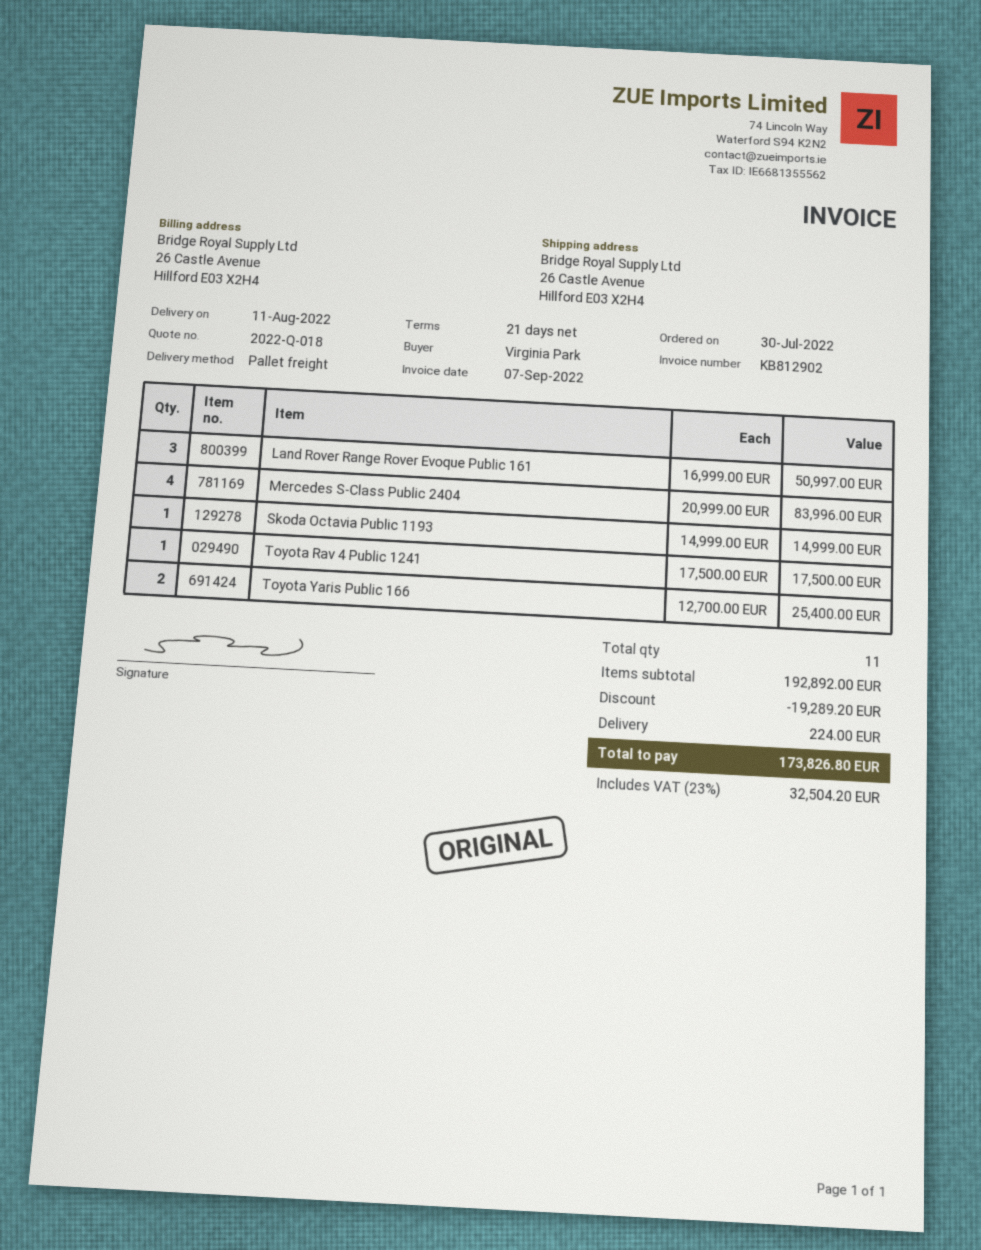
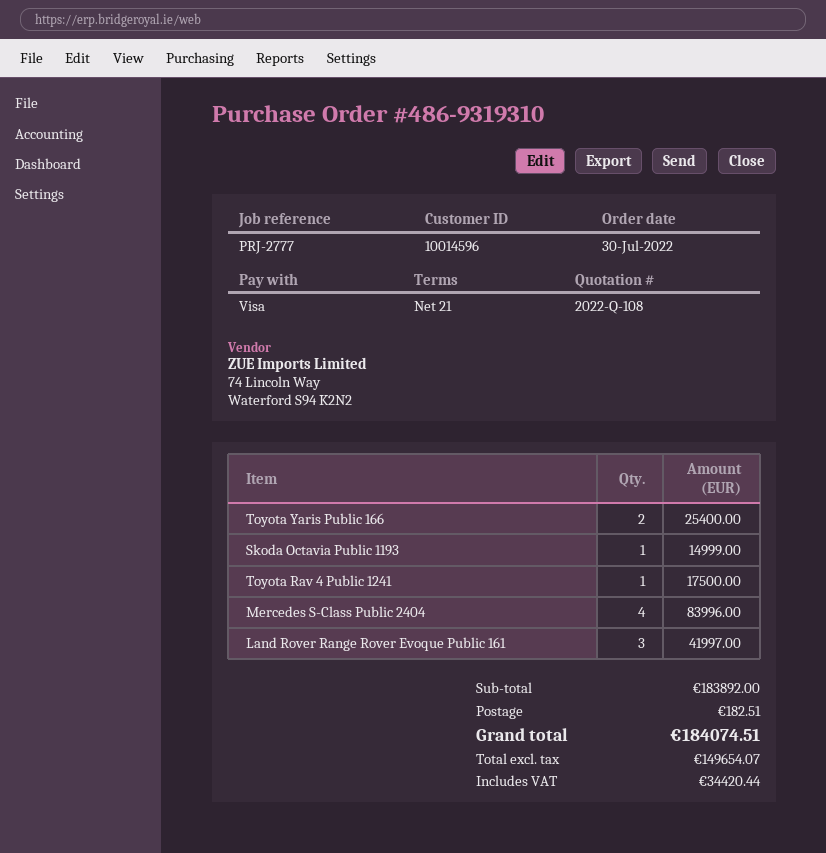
quote number: 2022-Q-018 -> 2022-Q-108
Land Rover Range Rover Evoque Public 161: 3 for 50997.00 -> 3 for 41997.00
subtotal: 192892.00 -> 183892.00
discount: 19289.20 -> none
shipping: 224.00 -> 182.51
tax: 32504.20 -> 34420.44
total: 173826.80 -> 184074.51

